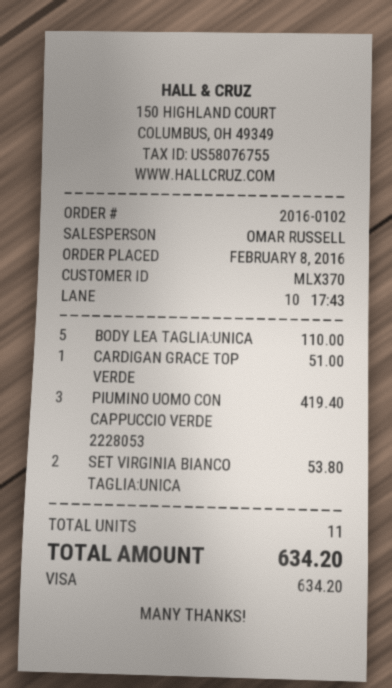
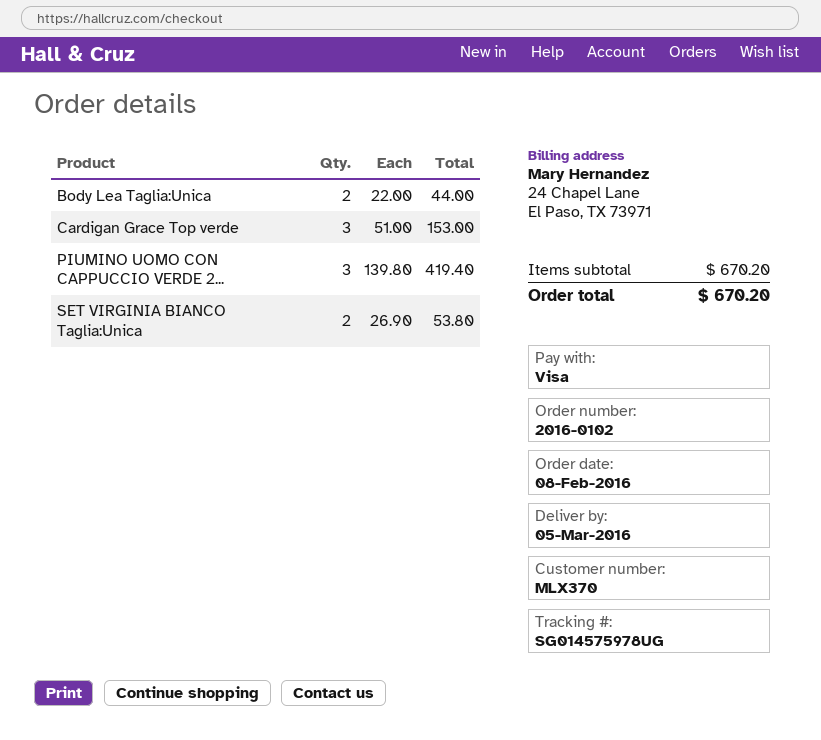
BODY LEA TAGLIA:UNICA: 5 for 110.00 -> 2 for 44.00
CARDIGAN GRACE TOP VERDE: 1 for 51.00 -> 3 for 153.00
total: 634.20 -> 670.20

